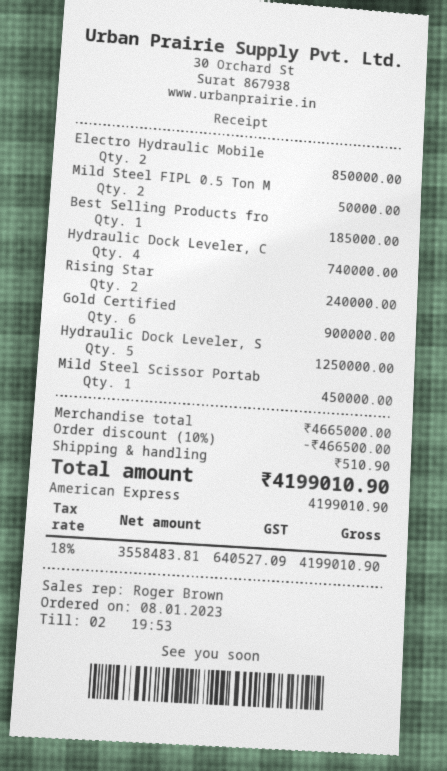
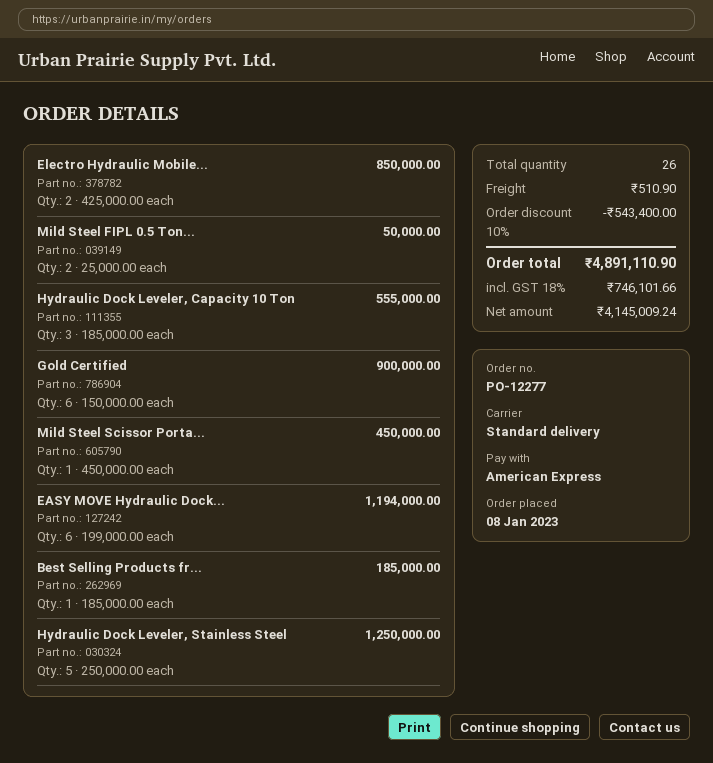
Hydraulic Dock Leveler, C: 4 for 740000.00 -> 3 for 555000.00
Rising Star: 2 for 240000.00 -> none
EASY MOVE Hydraulic Dock...: none -> 6 for 1194000.00
discount: 10% = 466500.00 -> 10% = 543400.00
net: 3558483.81 -> 4145009.24
tax: 18% = 640527.09 -> 18% = 746101.66
total: 4199010.90 -> 4891110.90

